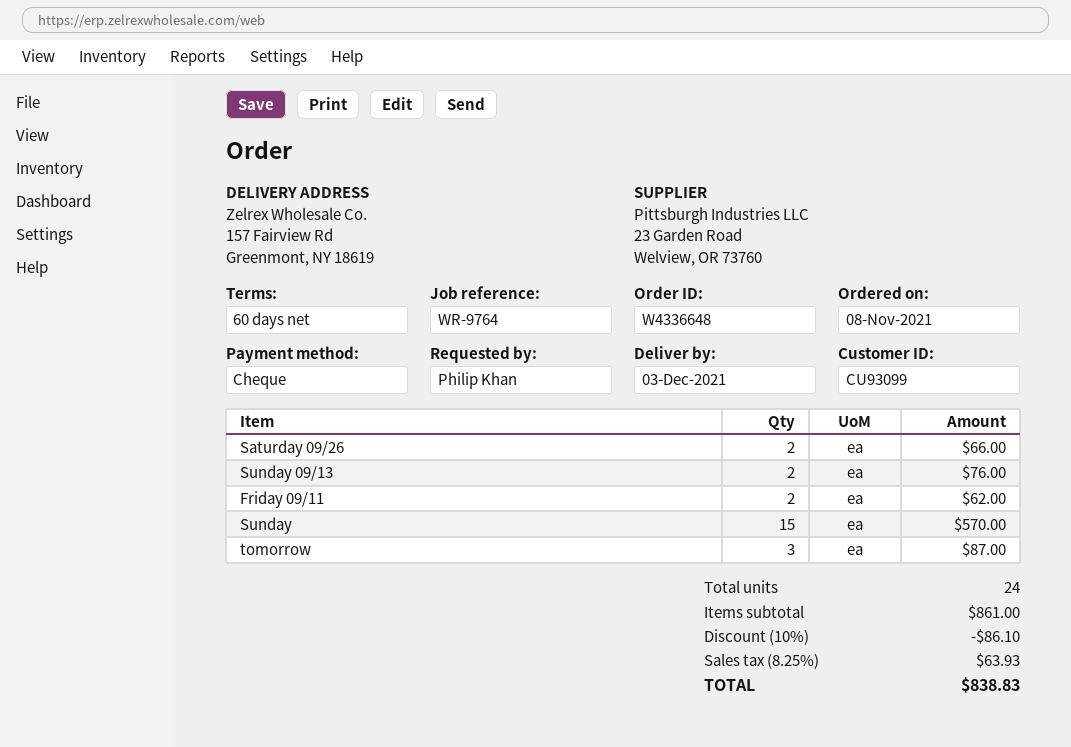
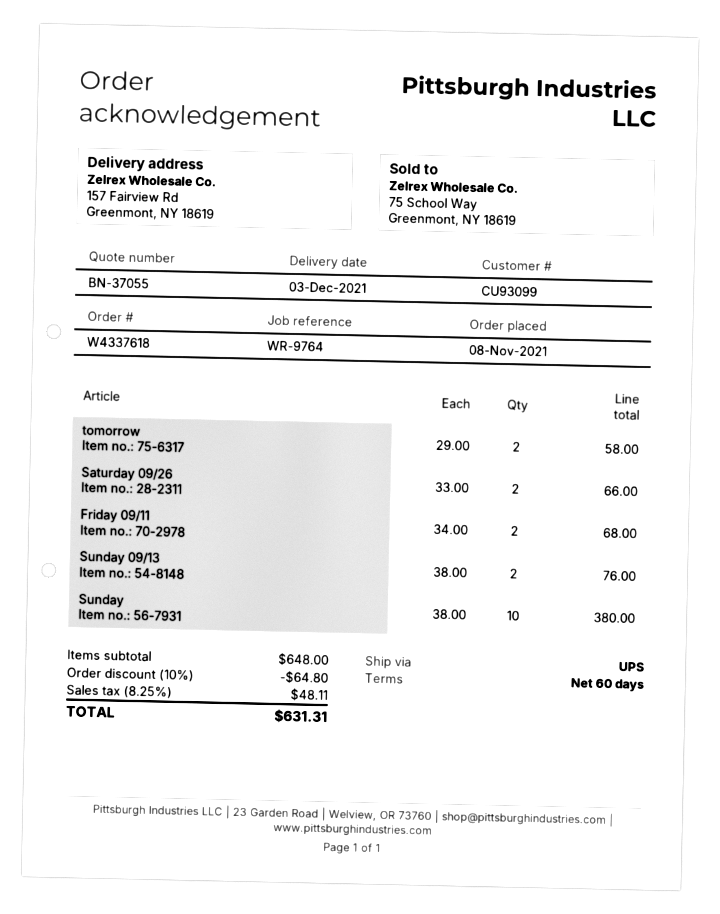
order number: W4336648 -> W4337618
Friday 09/11: 2 for 62.00 -> 2 for 68.00
Sunday: 15 for 570.00 -> 10 for 380.00
tomorrow: 3 for 87.00 -> 2 for 58.00
subtotal: 861.00 -> 648.00
discount: 10% = 86.10 -> 10% = 64.80
tax: 8.25% = 63.93 -> 8.25% = 48.11
total: 838.83 -> 631.31

